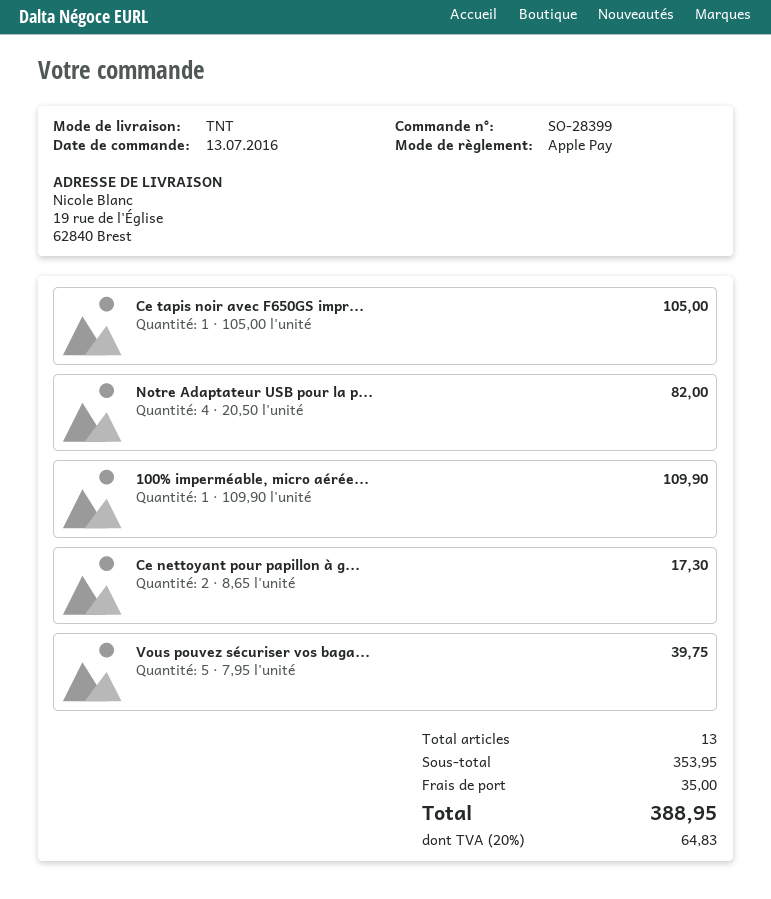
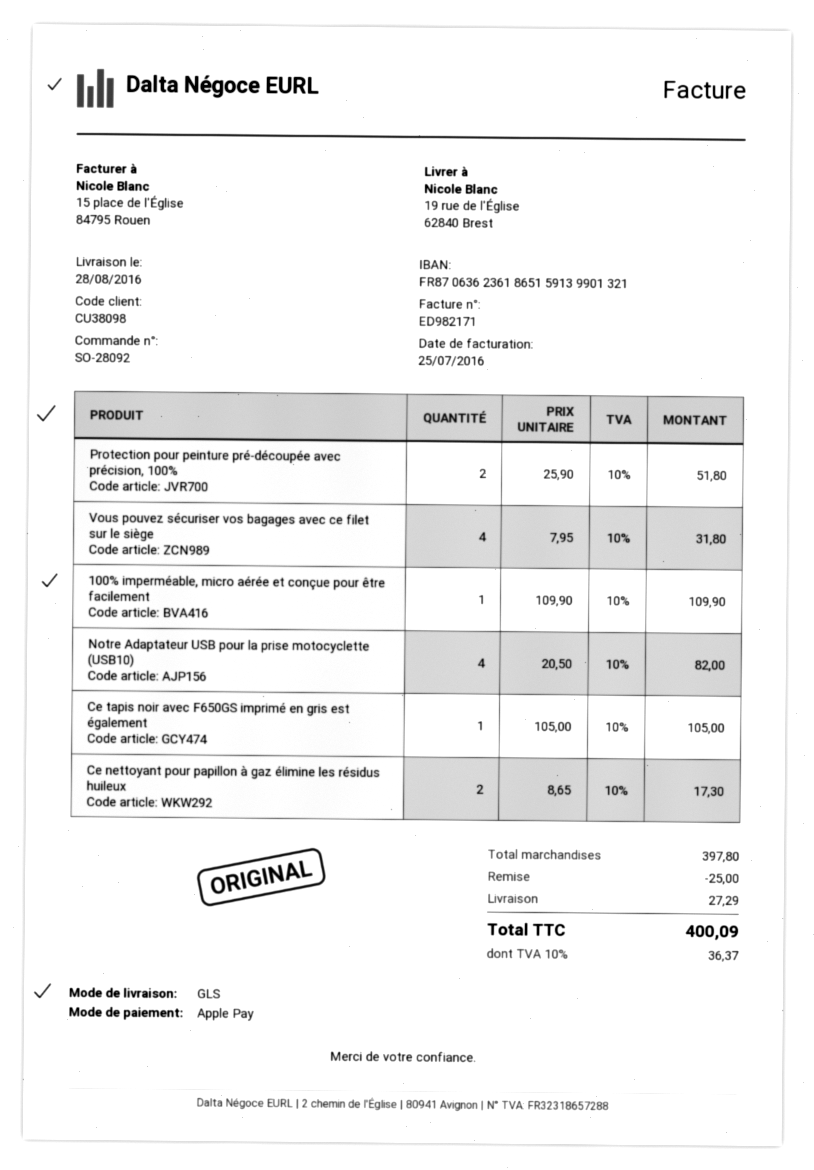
order number: SO-28399 -> SO-28092
shipping method: TNT -> GLS
Vous pouvez sécuriser vos baga...: 5 x 7.95 = 39.75 -> 4 x 7.95 = 31.80
Protection pour peinture pré-découpée avec précision, 100%: none -> 2 x 25.90 = 51.80
subtotal: 353.95 -> 397.80
discount: none -> 25.00
shipping: 35.00 -> 27.29
tax: 20% = 64.83 -> 10% = 36.37
total: 388.95 -> 400.09

